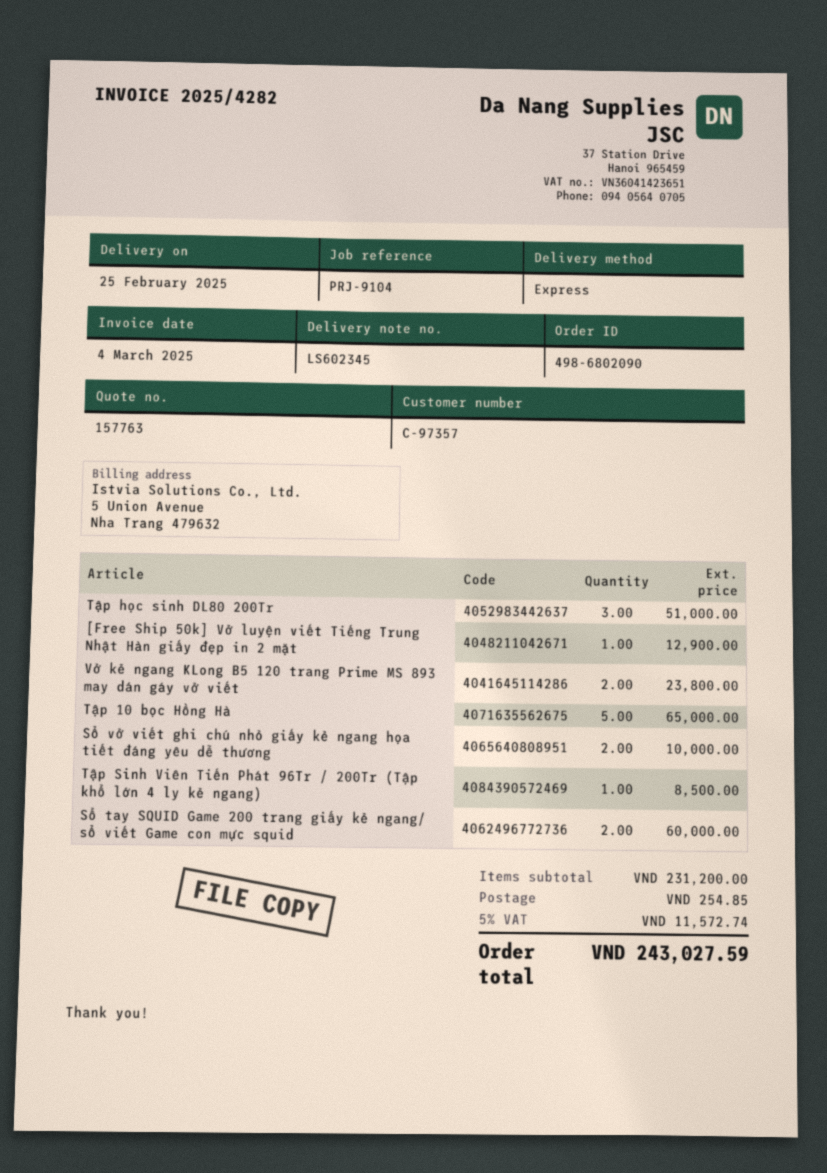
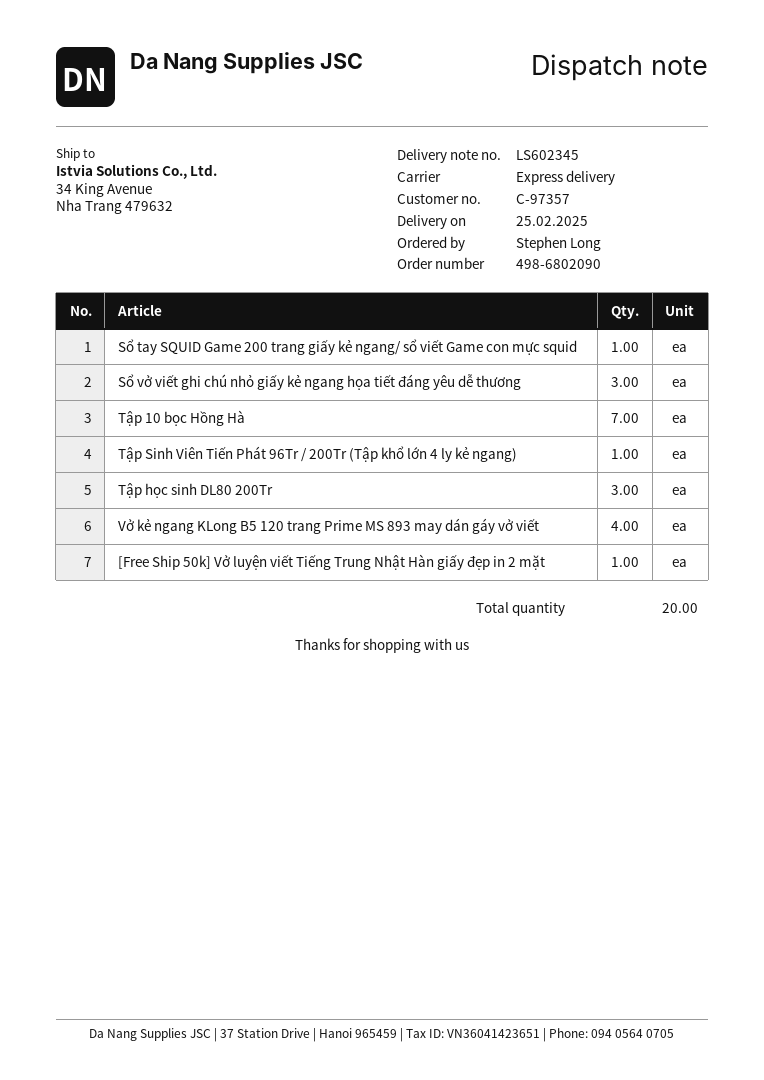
Vở kẻ ngang KLong B5 120 trang Prime MS 893 may dán gáy vở viết: 2 -> 4
Tập 10 bọc Hồng Hà: 5 -> 7
Sổ vở viết ghi chú nhỏ giấy kẻ ngang họa tiết đáng yêu dễ thương: 2 -> 3
Sổ tay SQUID Game 200 trang giấy kẻ ngang/ sổ viết Game con mực squid: 2 -> 1

